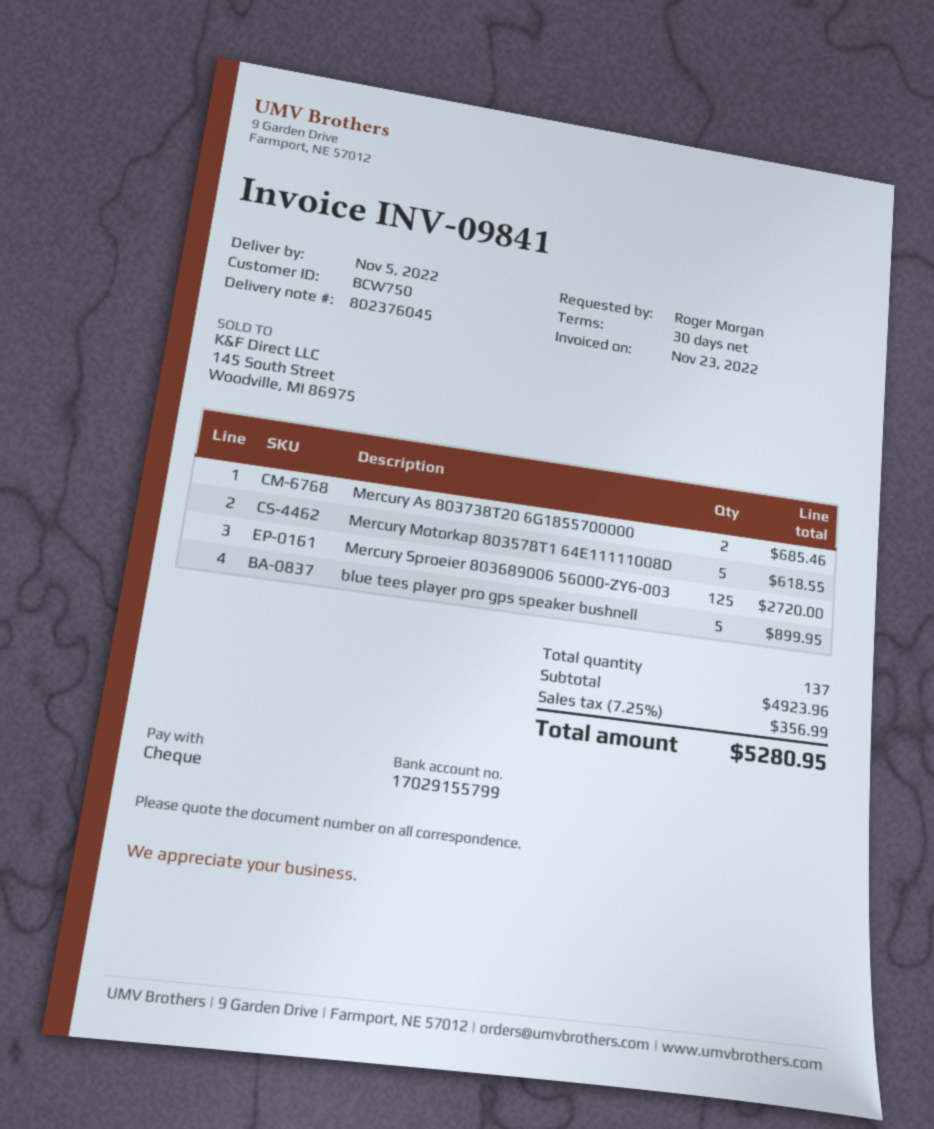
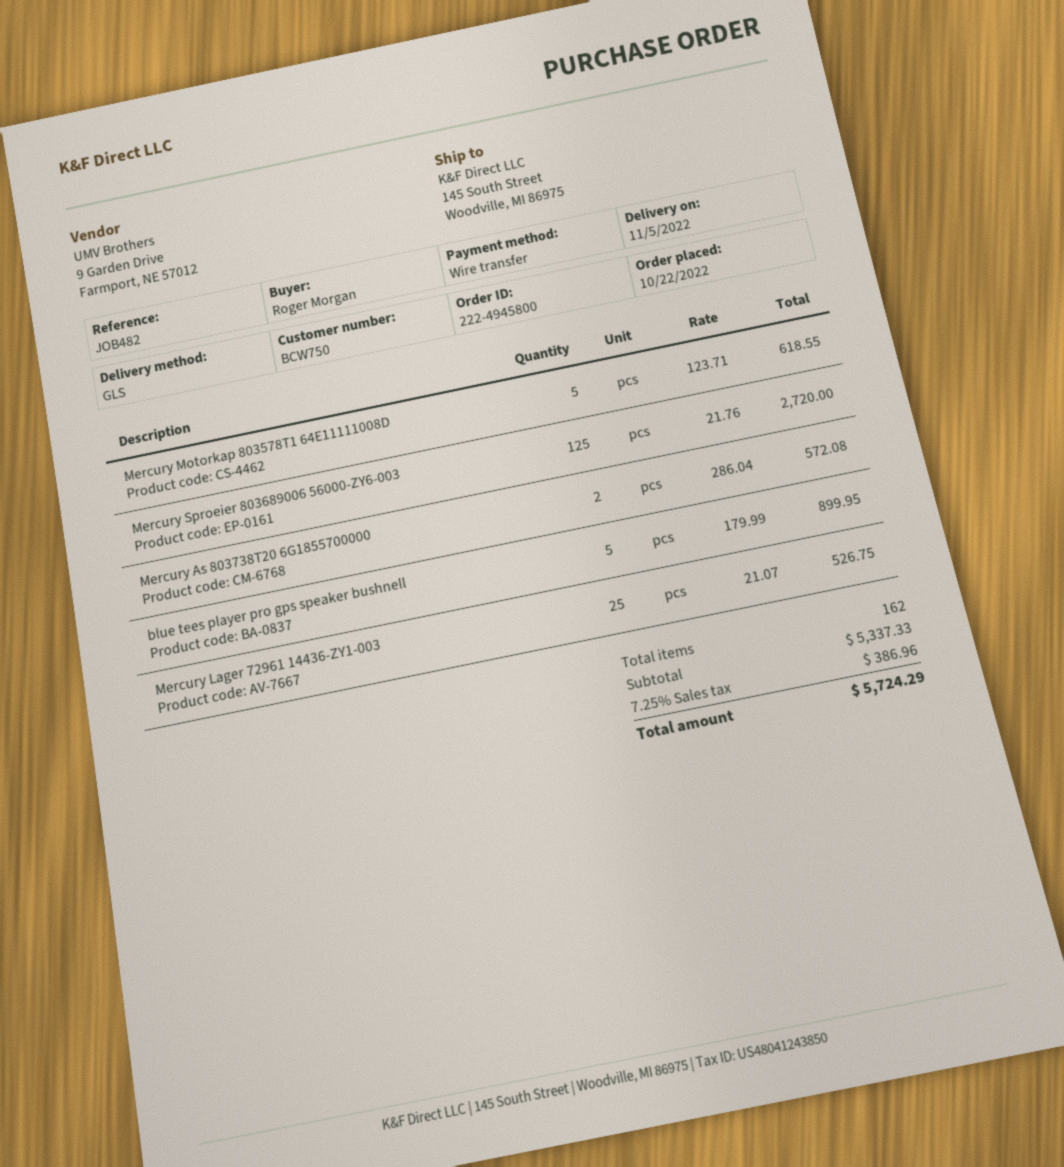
payment method: cheque -> bank transfer
Mercury As 803738T20 6G1855700000: 2 for 685.46 -> 2 for 572.08
Mercury Lager 72961 14436-ZY1-003: none -> 25 for 526.75
total quantity: 137 -> 162
subtotal: 4923.96 -> 5337.33
tax: 7.25% = 356.99 -> 7.25% = 386.96
total: 5280.95 -> 5724.29

